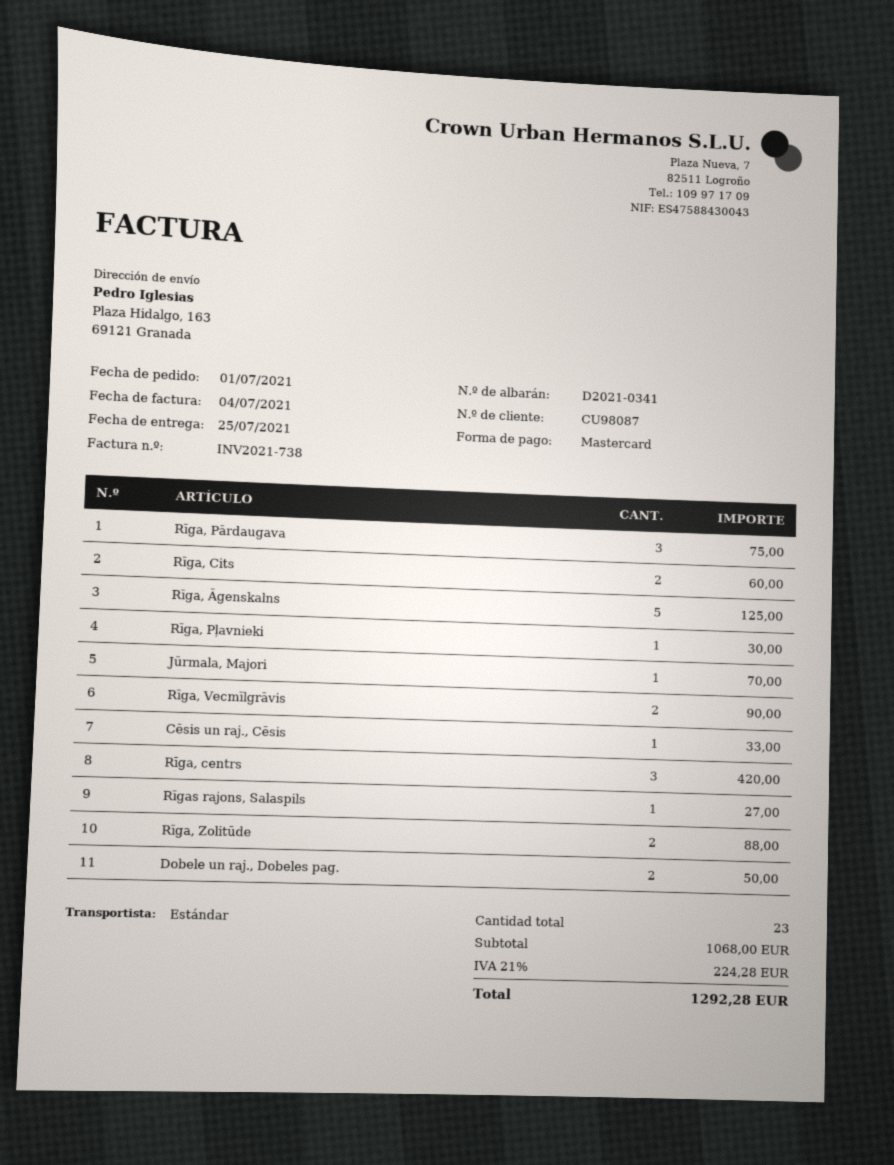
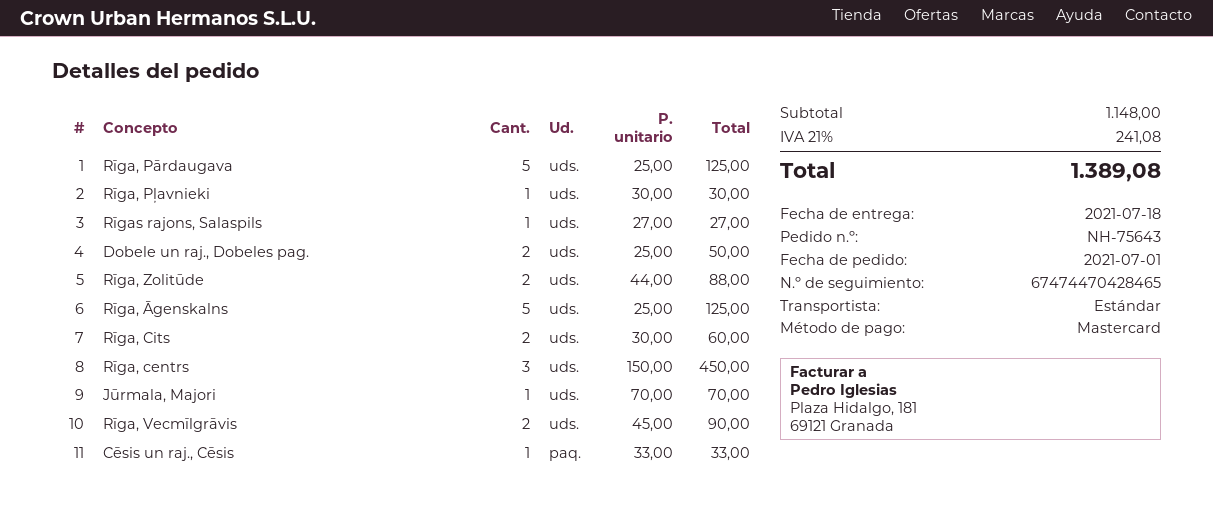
delivery date: 2021-07-25 -> 2021-07-18
Rīga, Pārdaugava: 3 for 75.00 -> 5 for 125.00
Rīga, centrs: 3 for 420.00 -> 3 for 450.00
subtotal: 1068.00 -> 1148.00
tax: 21% = 224.28 -> 21% = 241.08
total: 1292.28 -> 1389.08

